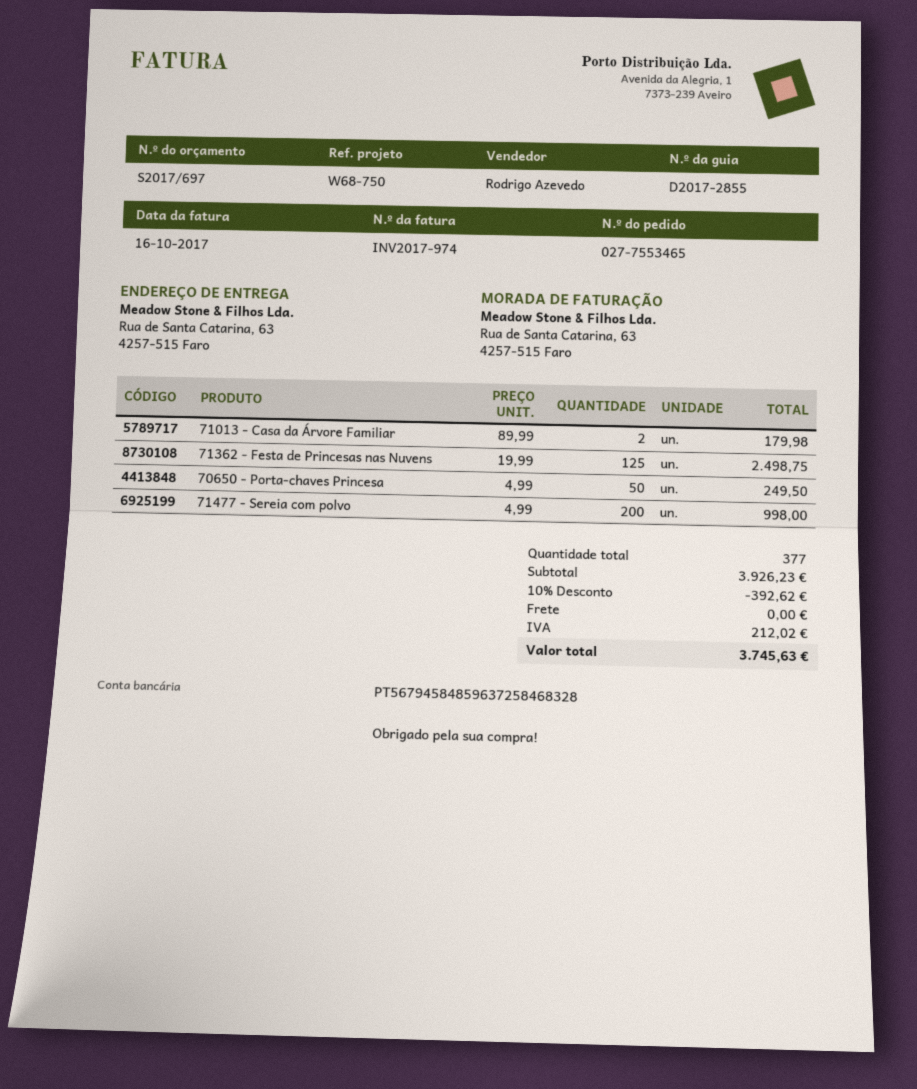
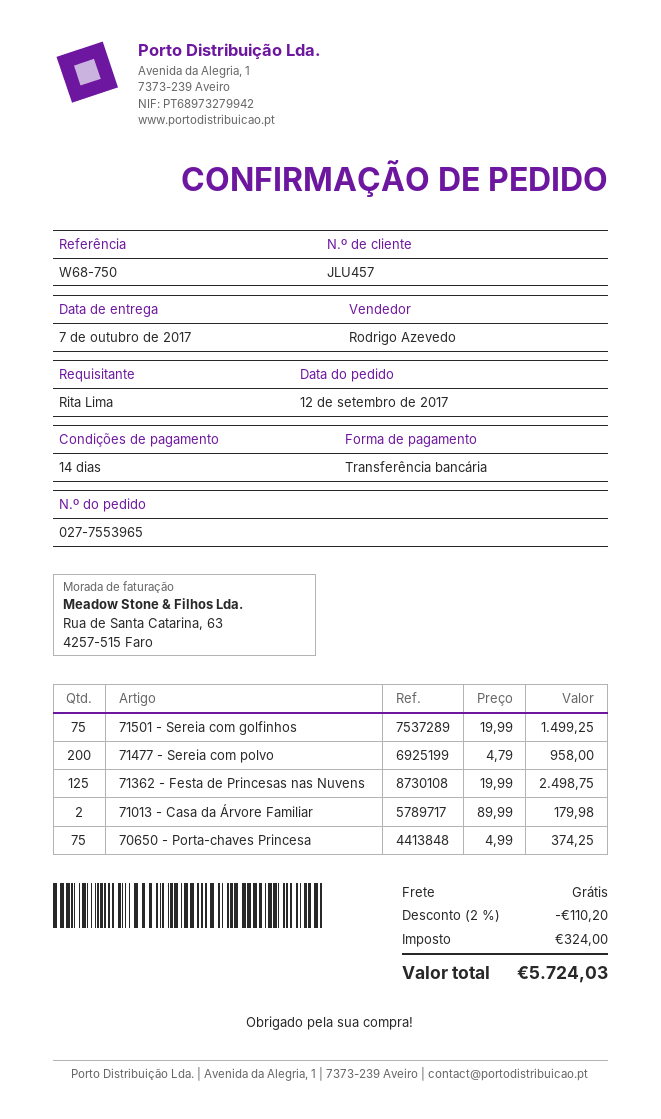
order number: 027-7553465 -> 027-7553965
70650 - Porta-chaves Princesa: 50 x 4.99 = 249.50 -> 75 x 4.99 = 374.25
71477 - Sereia com polvo: 200 x 4.99 = 998.00 -> 200 x 4.79 = 958.00
71501 - Sereia com golfinhos: none -> 75 x 19.99 = 1499.25
discount: 10% = 392.62 -> 2% = 110.20
tax: 212.02 -> 324.00
total: 3745.63 -> 5724.03

